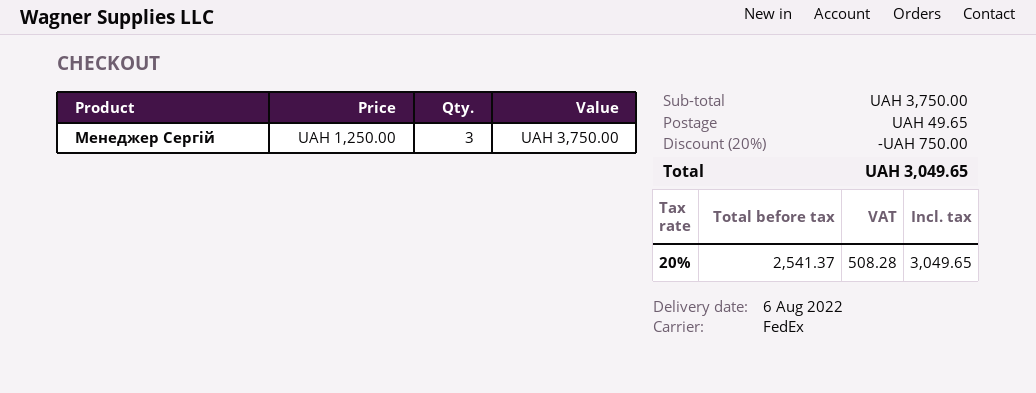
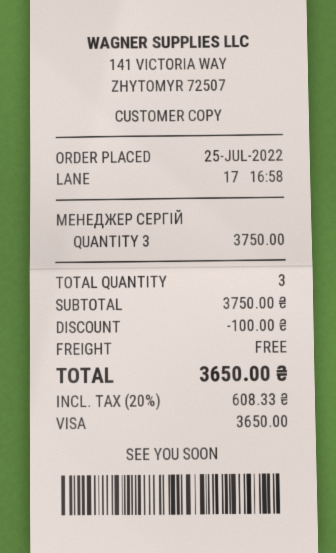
discount: 750.00 -> 100.00
shipping: 49.65 -> 0.00
tax: 20% = 508.28 -> 20% = 608.33
total: 3049.65 -> 3650.00

